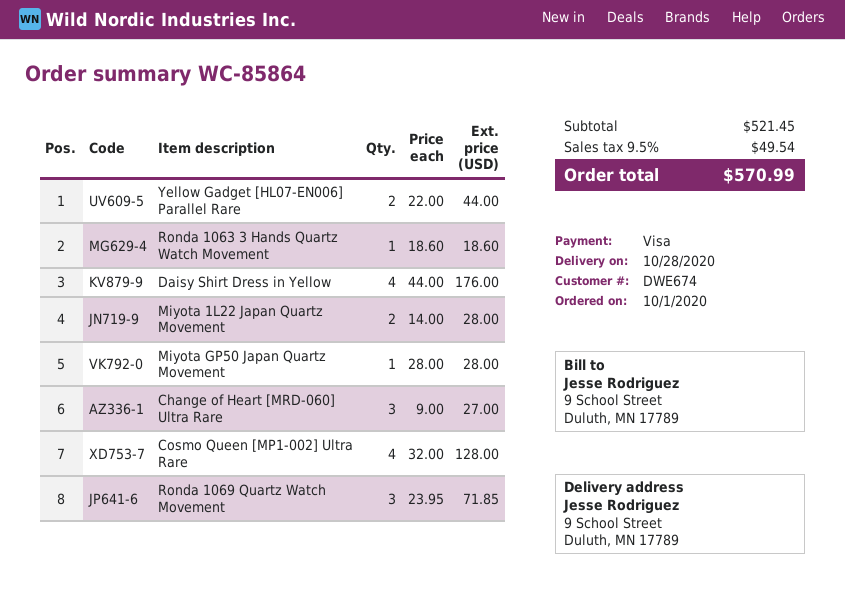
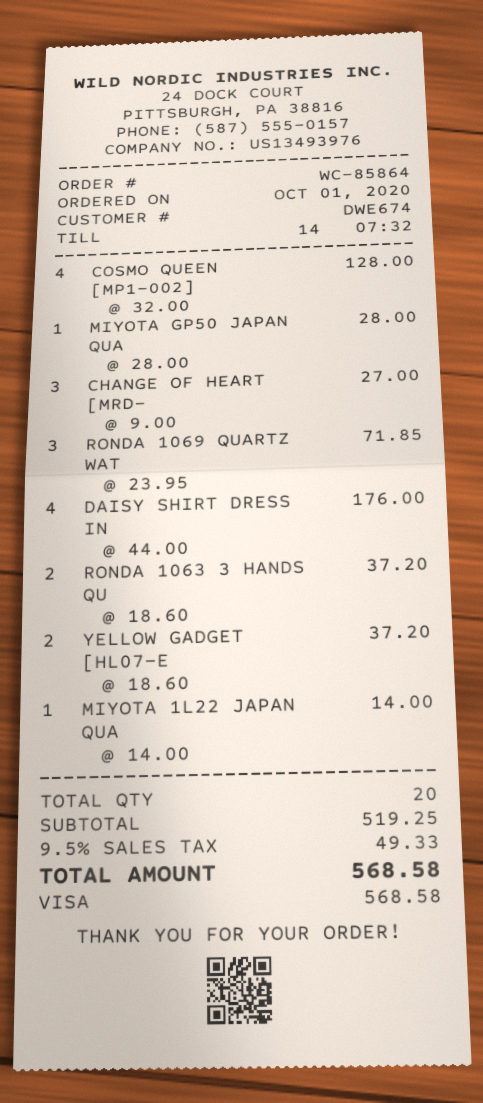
Yellow Gadget [HL07-EN006] Parallel Rare: 2 x 22.00 = 44.00 -> 2 x 18.60 = 37.20
Ronda 1063 3 Hands Quartz Watch Movement: 1 x 18.60 = 18.60 -> 2 x 18.60 = 37.20
Miyota 1L22 Japan Quartz Movement: 2 x 14.00 = 28.00 -> 1 x 14.00 = 14.00
subtotal: 521.45 -> 519.25
tax: 9.5% = 49.54 -> 9.5% = 49.33
total: 570.99 -> 568.58

